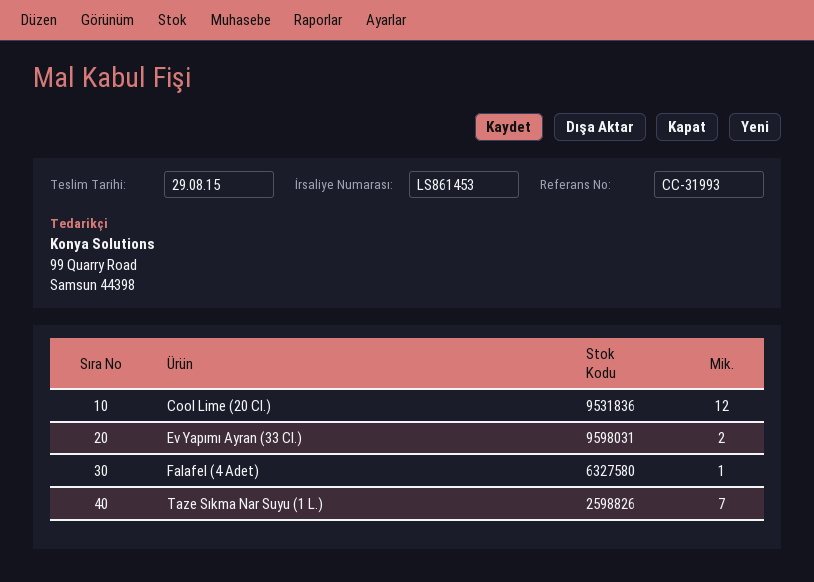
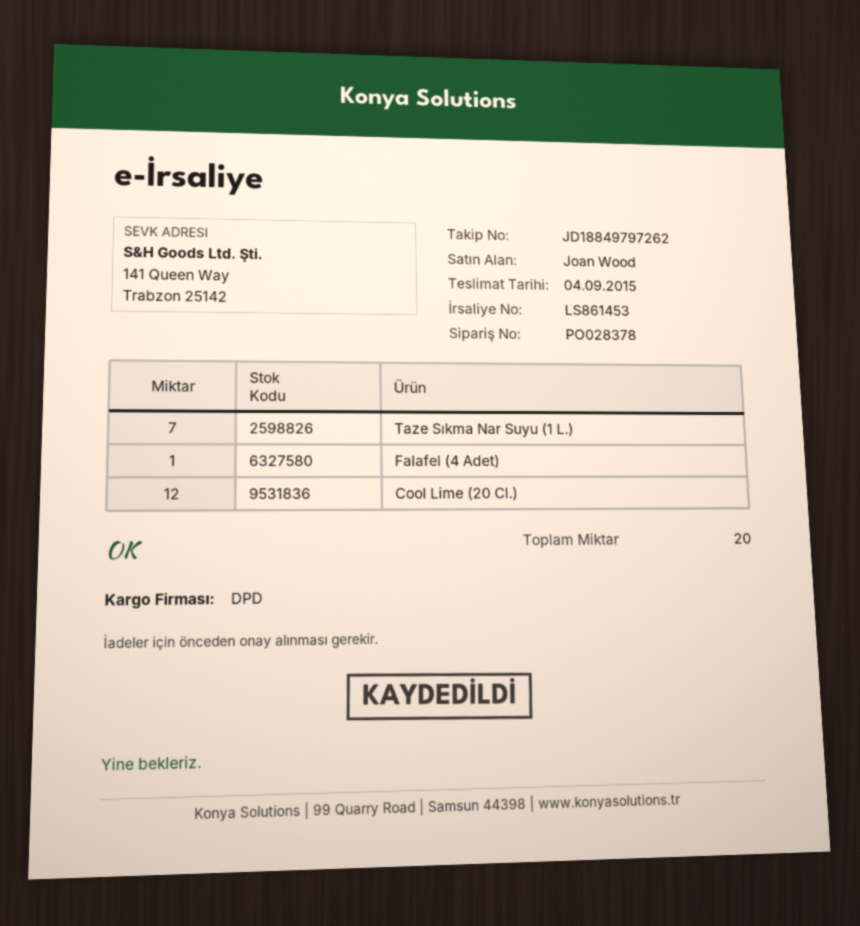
delivery date: 2015-08-29 -> 2015-09-04
Ev Yapımı Ayran (33 Cl.): 2 -> none

